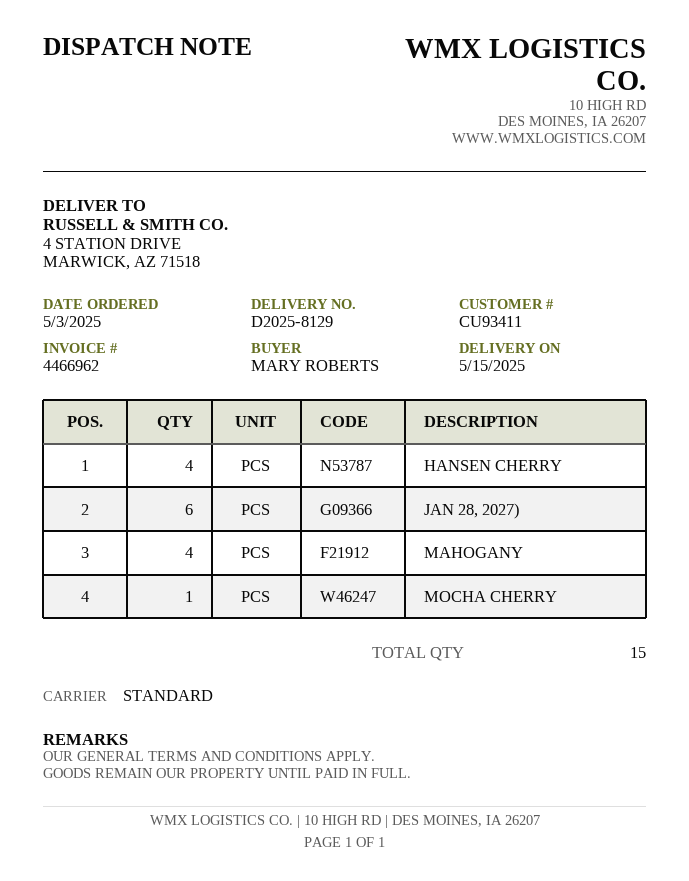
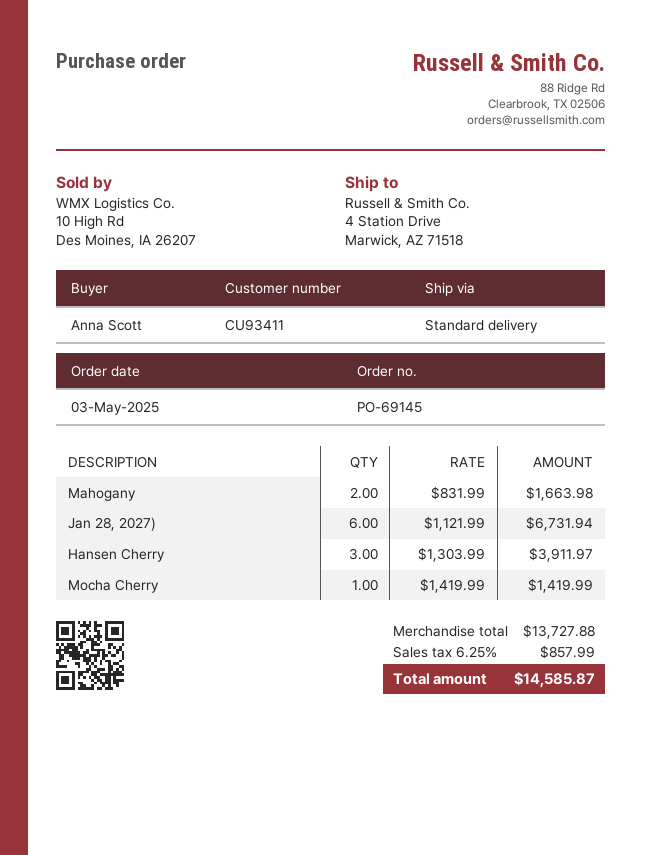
ordered by: MARY ROBERTS -> Anna Scott
HANSEN CHERRY: 4 -> 3
MAHOGANY: 4 -> 2

